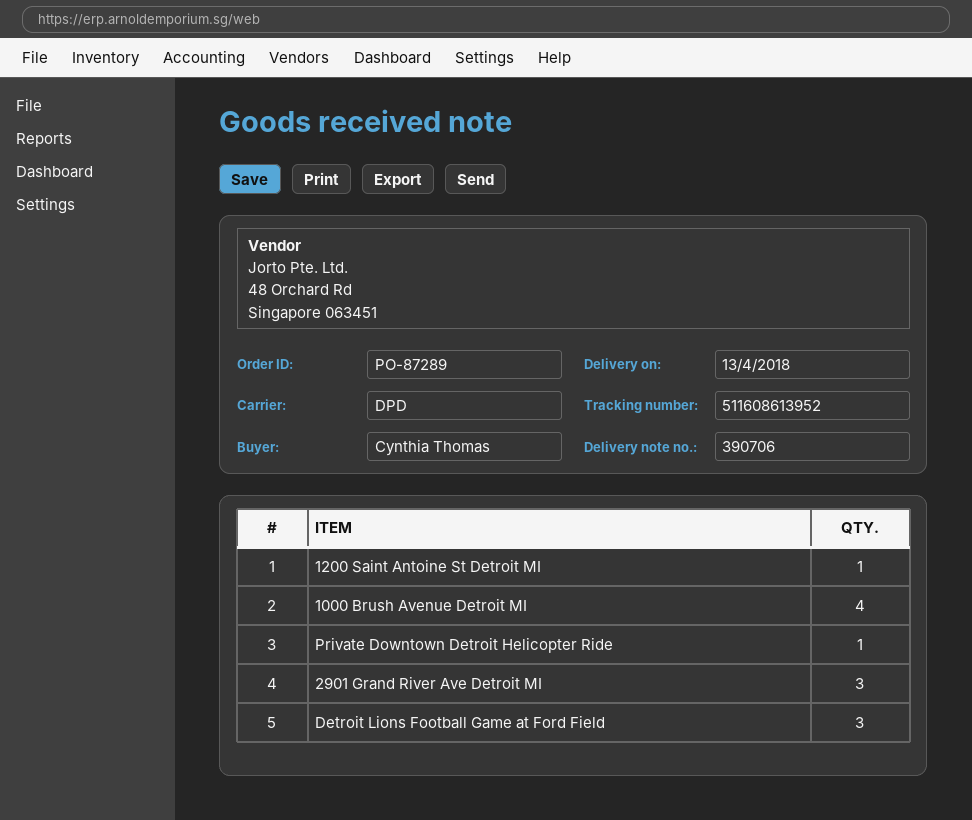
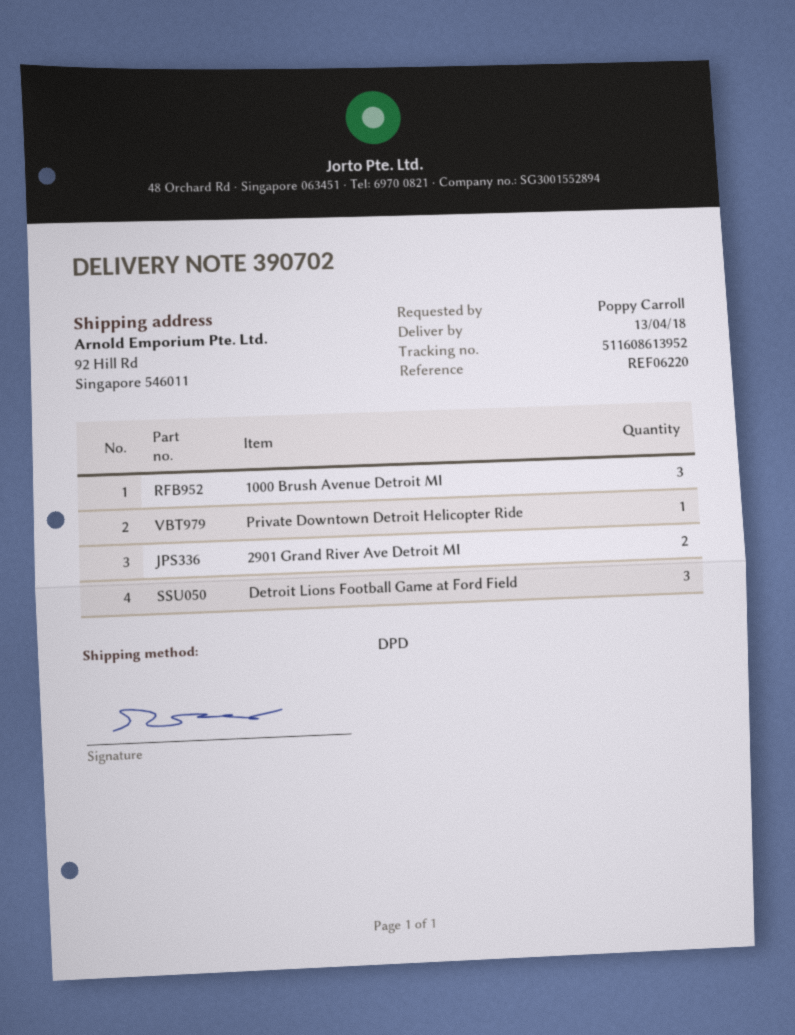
delivery note number: 390706 -> 390702
ordered by: Cynthia Thomas -> Poppy Carroll
1200 Saint Antoine St Detroit MI: 1 -> none
1000 Brush Avenue Detroit MI: 4 -> 3
2901 Grand River Ave Detroit MI: 3 -> 2

